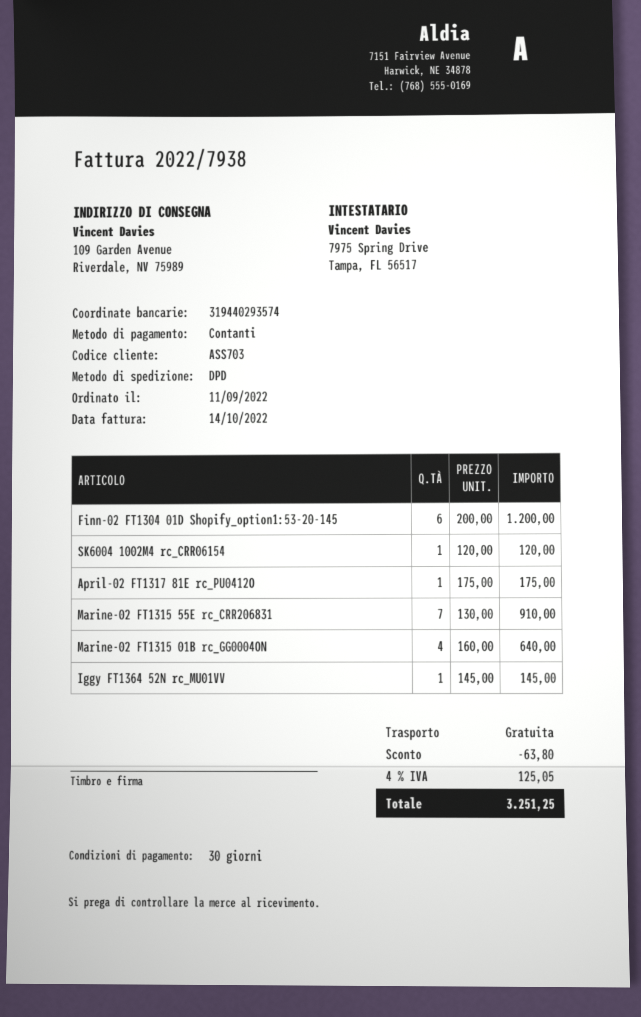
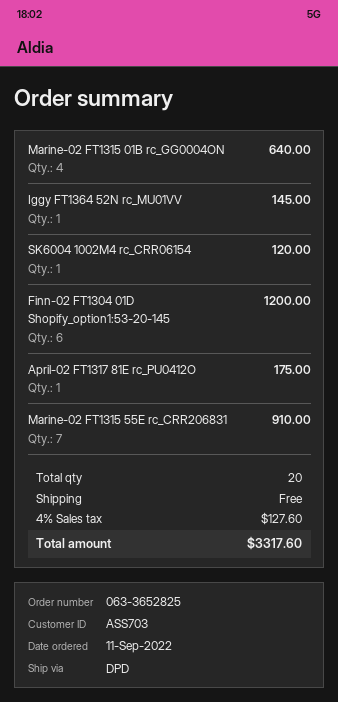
discount: 63.80 -> none
tax: 4% = 125.05 -> 4% = 127.60
total: 3251.25 -> 3317.60

